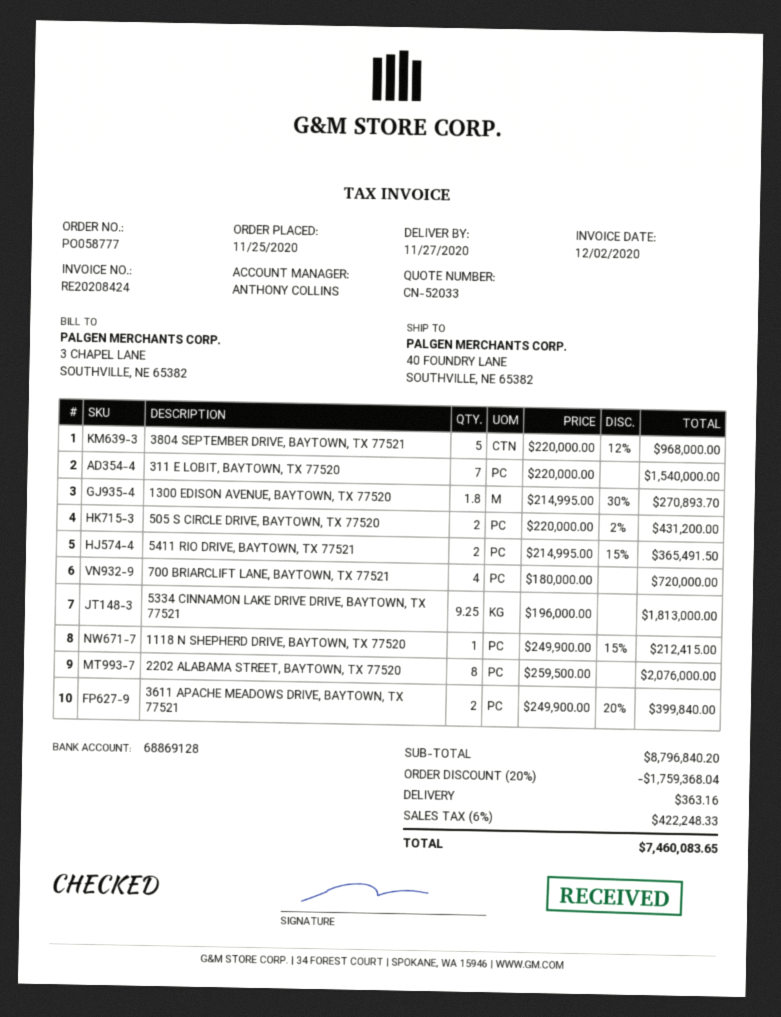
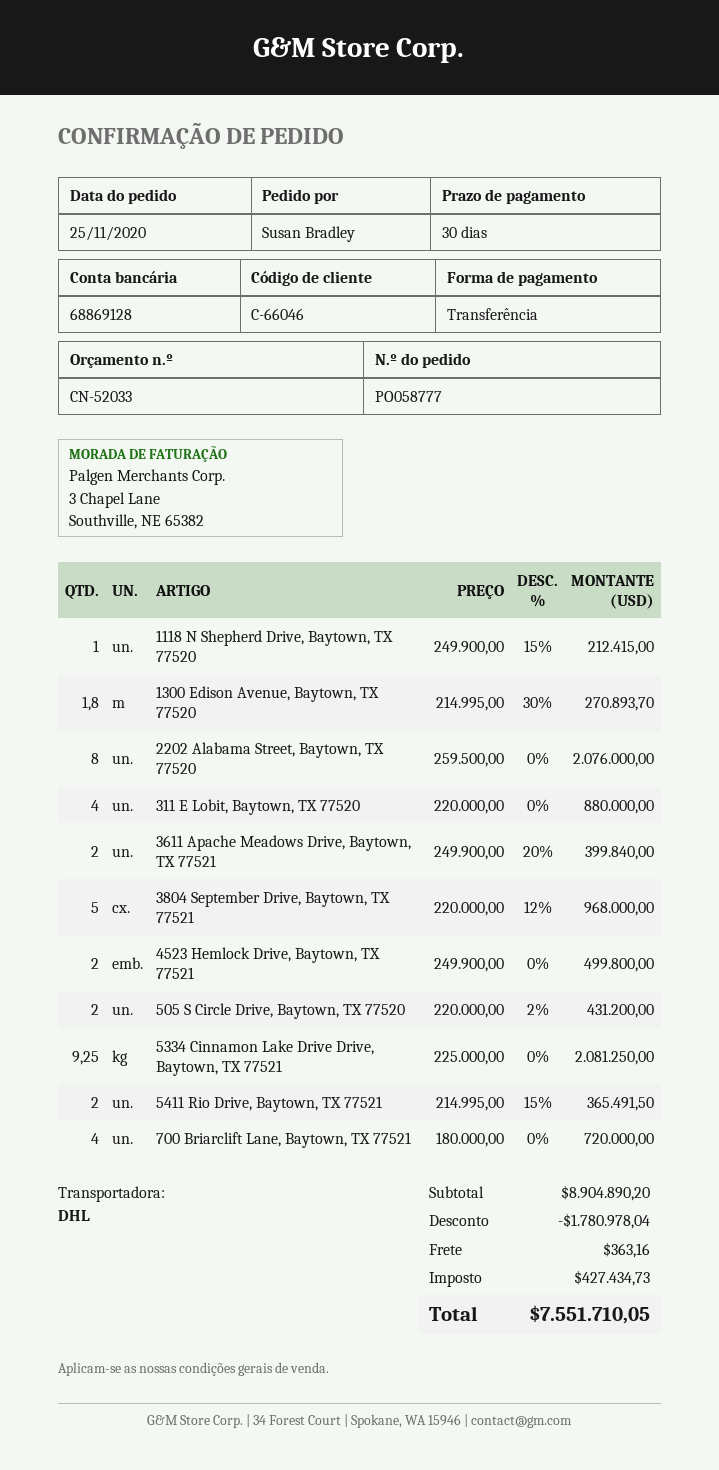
311 E LOBIT, BAYTOWN, TX 77520: 7 x 220000.00 = 1540000.00 -> 4 x 220000.00 = 880000.00
5334 CINNAMON LAKE DRIVE DRIVE, BAYTOWN, TX 77521: 9.25 x 196000.00 = 1813000.00 -> 9.25 x 225000.00 = 2081250.00
4523 Hemlock Drive, Baytown, TX 77521: none -> 2 x 249900.00 = 499800.00
subtotal: 8796840.20 -> 8904890.20
discount: 1759368.04 -> 1780978.04
tax: 422248.33 -> 427434.73
total: 7460083.65 -> 7551710.05

